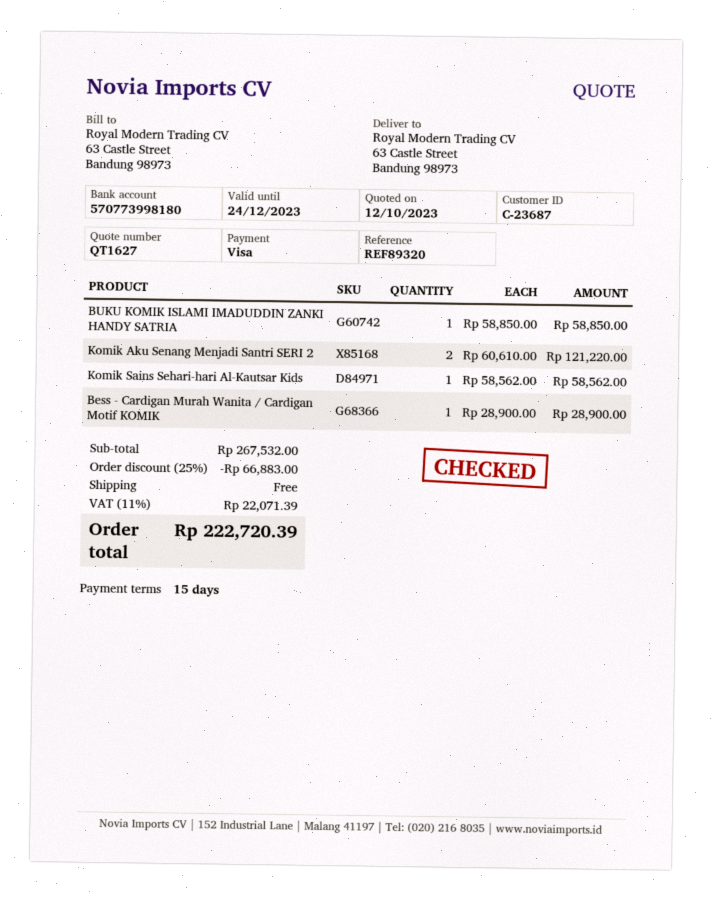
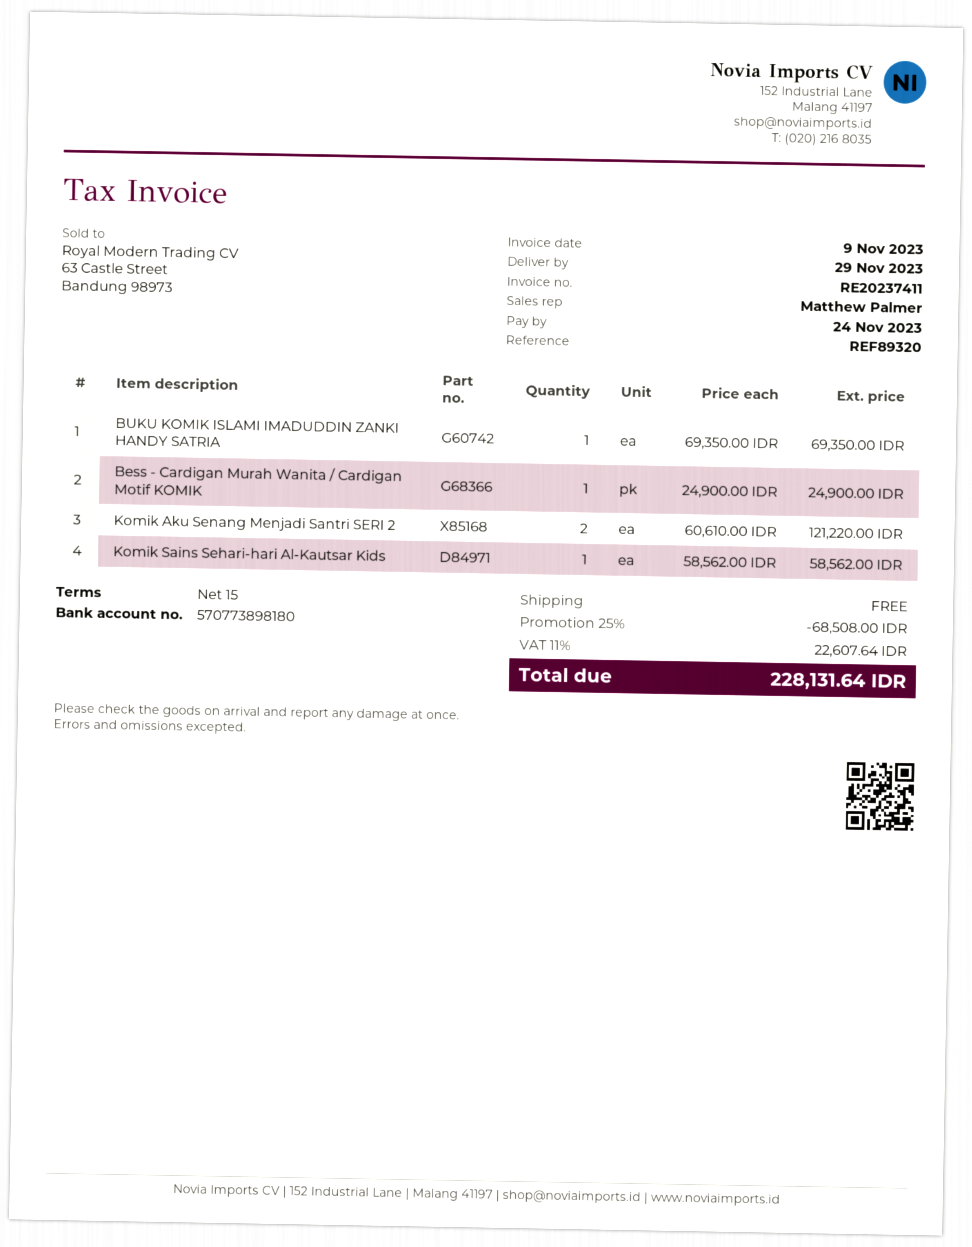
bank account: 570773998180 -> 570773898180
BUKU KOMIK ISLAMI IMADUDDIN ZANKI HANDY SATRIA: 1 x 58850.00 = 58850.00 -> 1 x 69350.00 = 69350.00
Bess - Cardigan Murah Wanita / Cardigan Motif KOMIK: 1 x 28900.00 = 28900.00 -> 1 x 24900.00 = 24900.00
discount: 25% = 66883.00 -> 25% = 68508.00
tax: 11% = 22071.39 -> 11% = 22607.64
total: 222720.39 -> 228131.64

